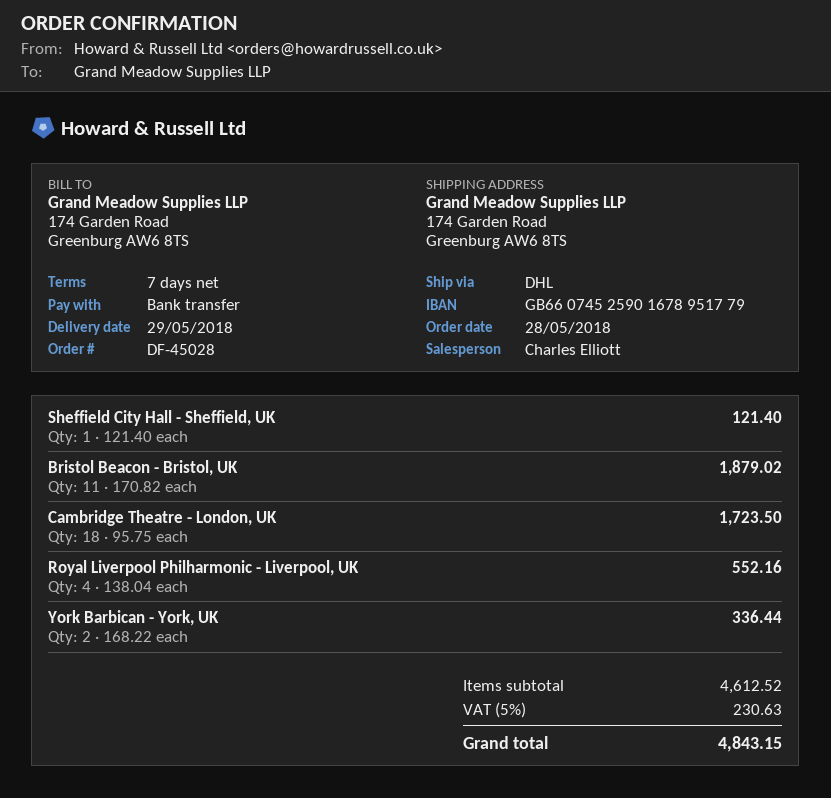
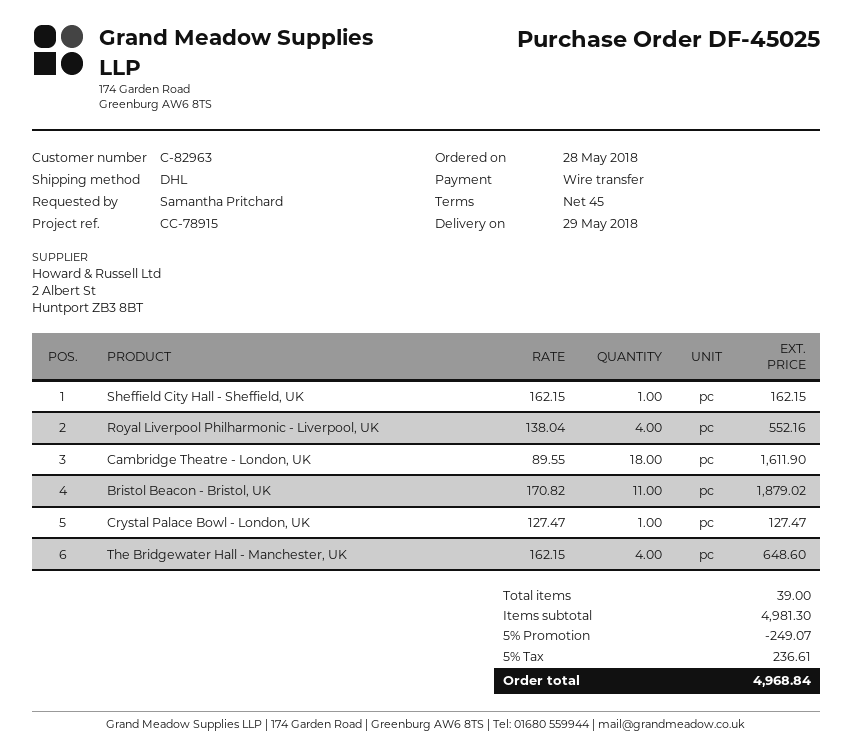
order number: DF-45028 -> DF-45025
payment terms: 7 days -> 45 days
Sheffield City Hall - Sheffield, UK: 1 x 121.40 = 121.40 -> 1 x 162.15 = 162.15
Cambridge Theatre - London, UK: 18 x 95.75 = 1723.50 -> 18 x 89.55 = 1611.90
York Barbican - York, UK: 2 x 168.22 = 336.44 -> none
Crystal Palace Bowl - London, UK: none -> 1 x 127.47 = 127.47
The Bridgewater Hall - Manchester, UK: none -> 4 x 162.15 = 648.60
subtotal: 4612.52 -> 4981.30
discount: none -> 5% = 249.07
tax: 5% = 230.63 -> 5% = 236.61
total: 4843.15 -> 4968.84

